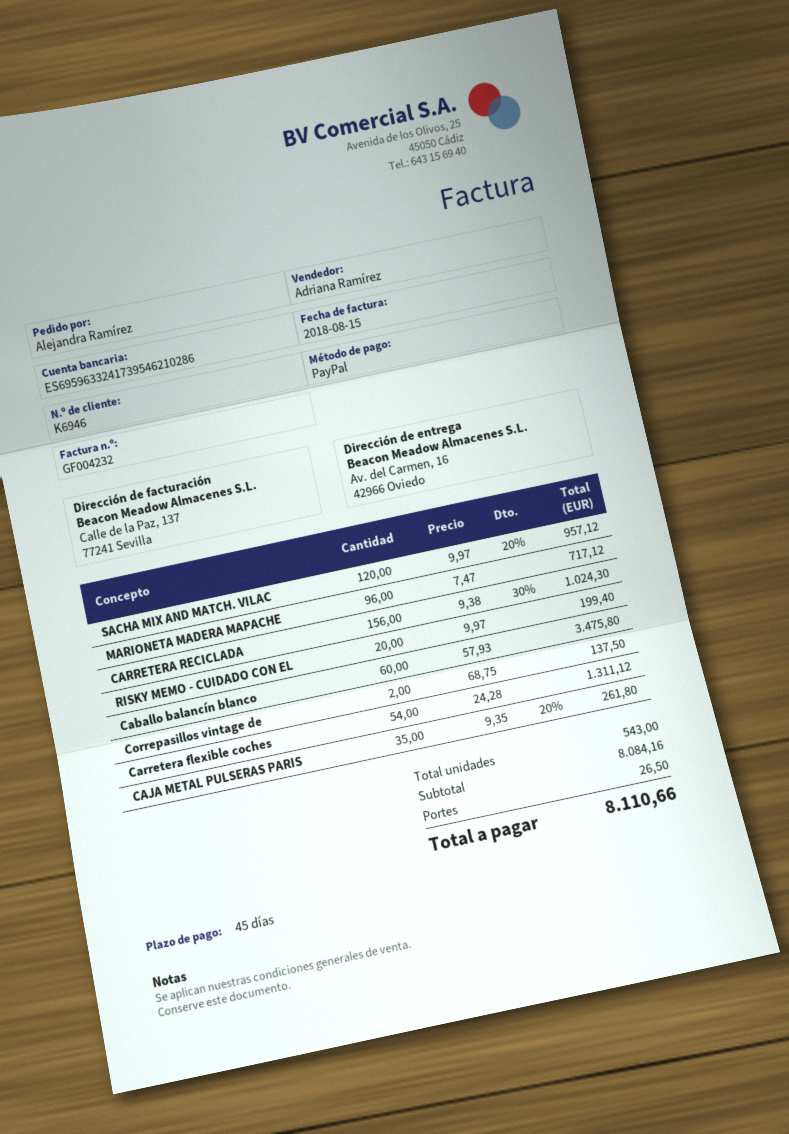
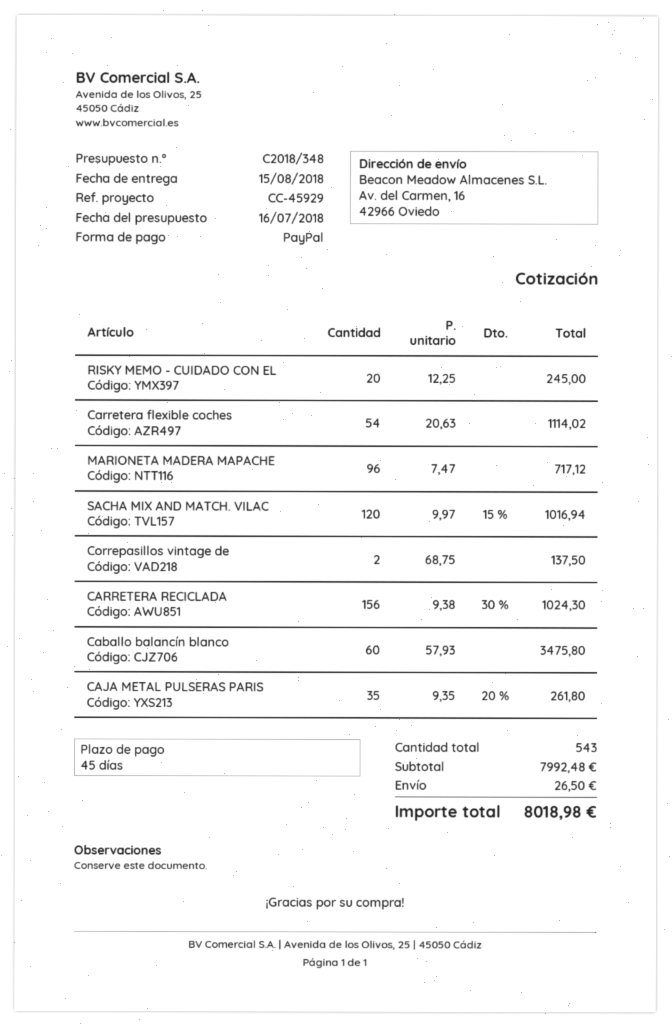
SACHA MIX AND MATCH. VILAC: 120 x 9.97 - 20% = 957.12 -> 120 x 9.97 - 15% = 1016.94
RISKY MEMO - CUIDADO CON EL: 20 x 9.97 = 199.40 -> 20 x 12.25 = 245.00
Carretera flexible coches: 54 x 24.28 = 1311.12 -> 54 x 20.63 = 1114.02
subtotal: 8084.16 -> 7992.48
total: 8110.66 -> 8018.98

